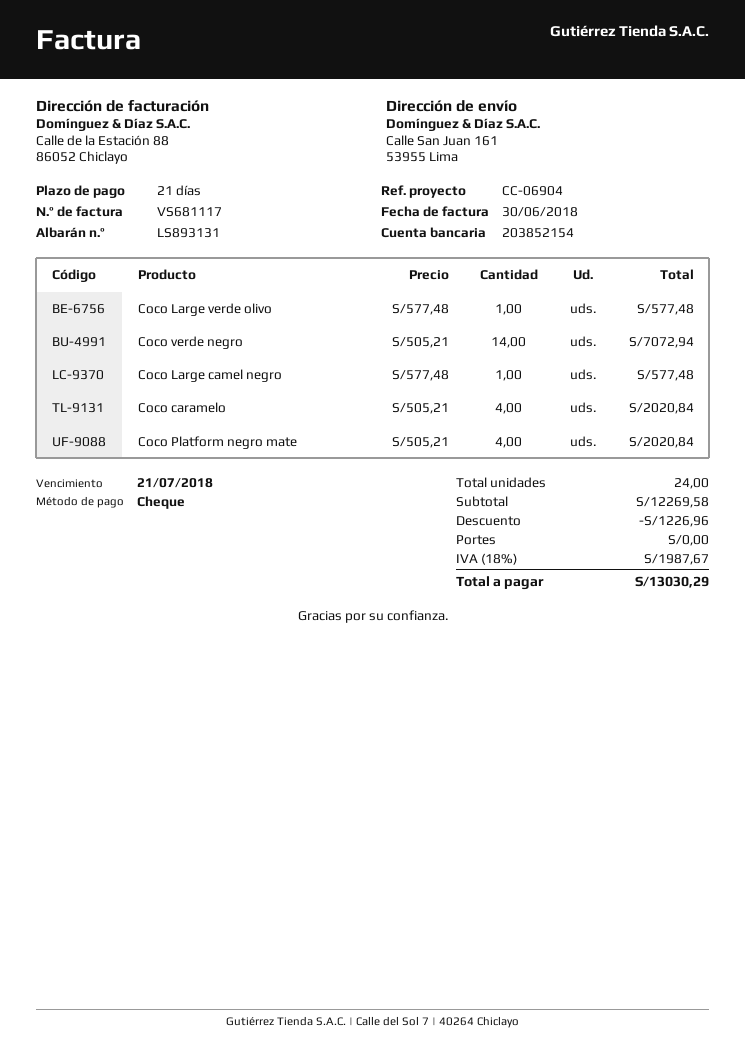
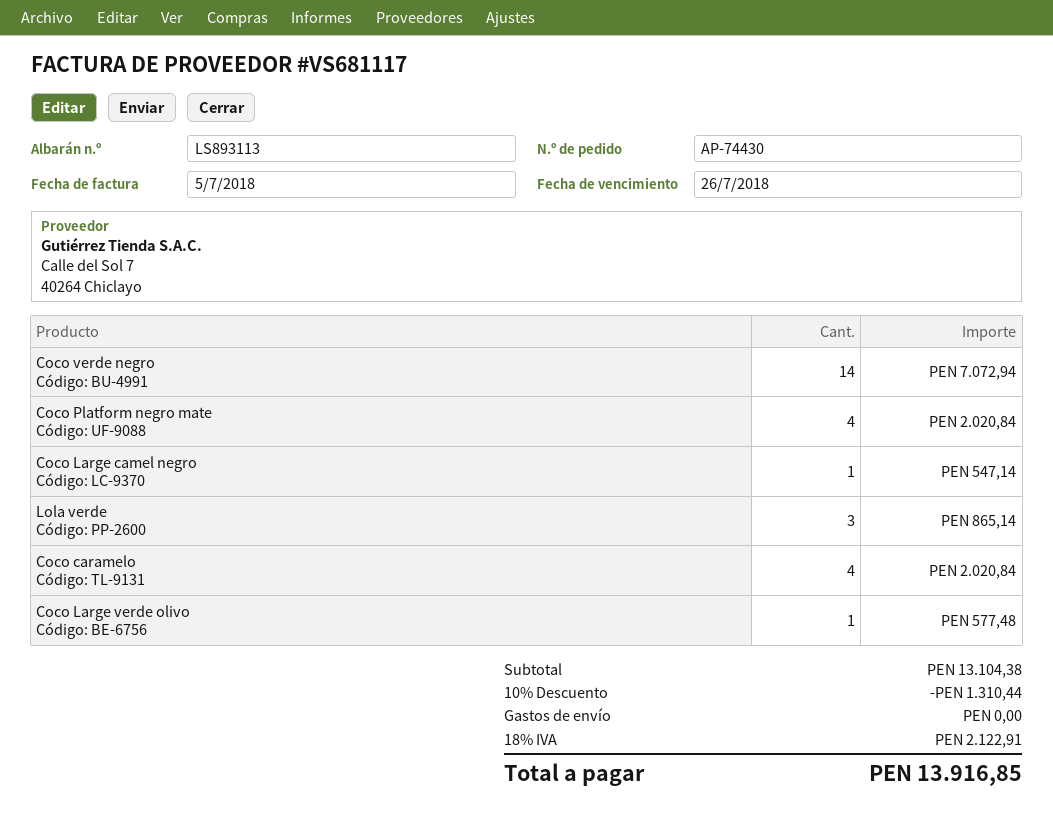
delivery note number: LS893131 -> LS893113
invoice date: 2018-06-30 -> 2018-07-05
due date: 2018-07-21 -> 2018-07-26
Coco Large camel negro: 1 for 577.48 -> 1 for 547.14
Lola verde: none -> 3 for 865.14
subtotal: 12269.58 -> 13104.38
discount: 1226.96 -> 1310.44
tax: 18% = 1987.67 -> 18% = 2122.91
total: 13030.29 -> 13916.85

